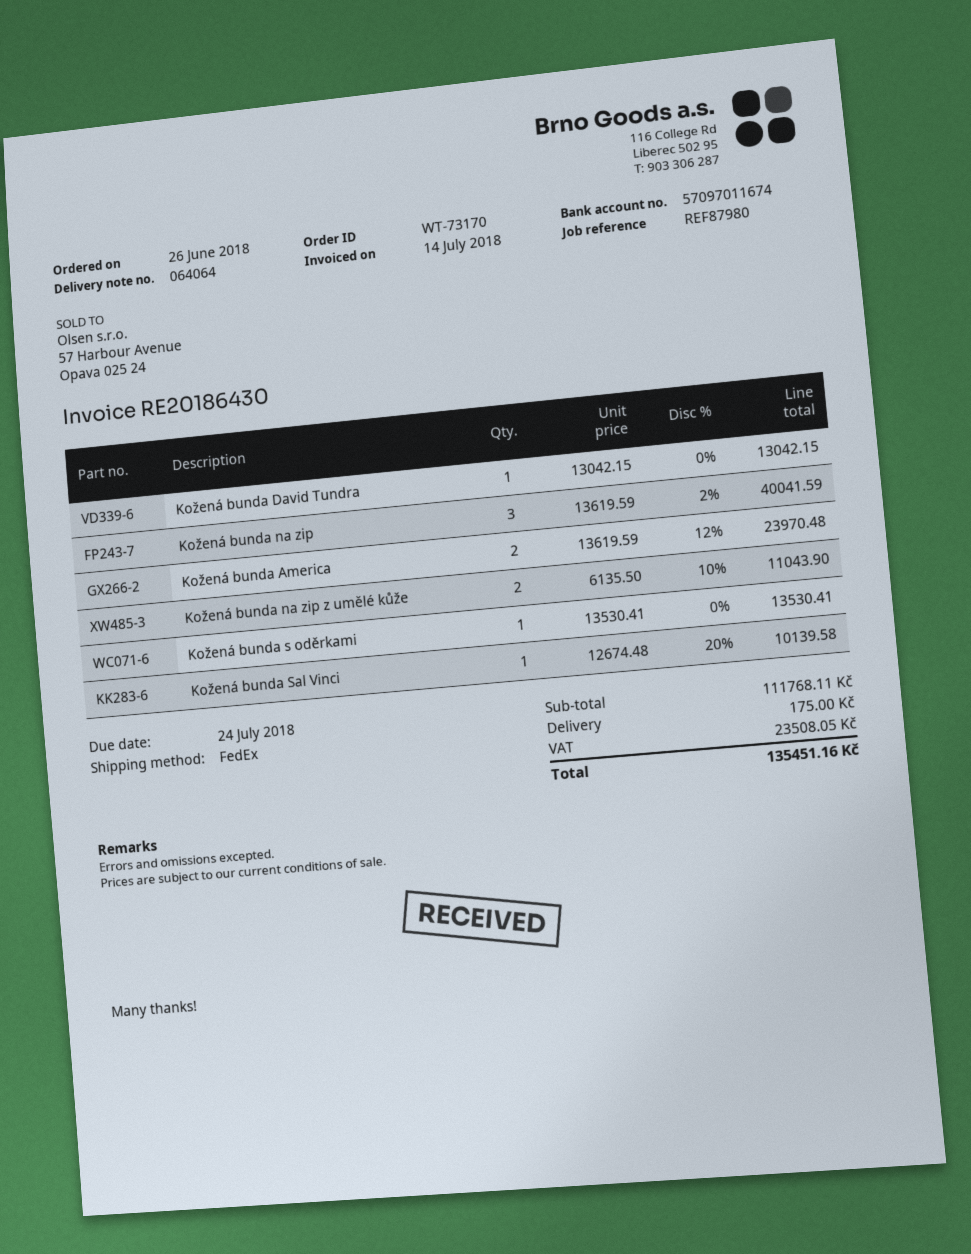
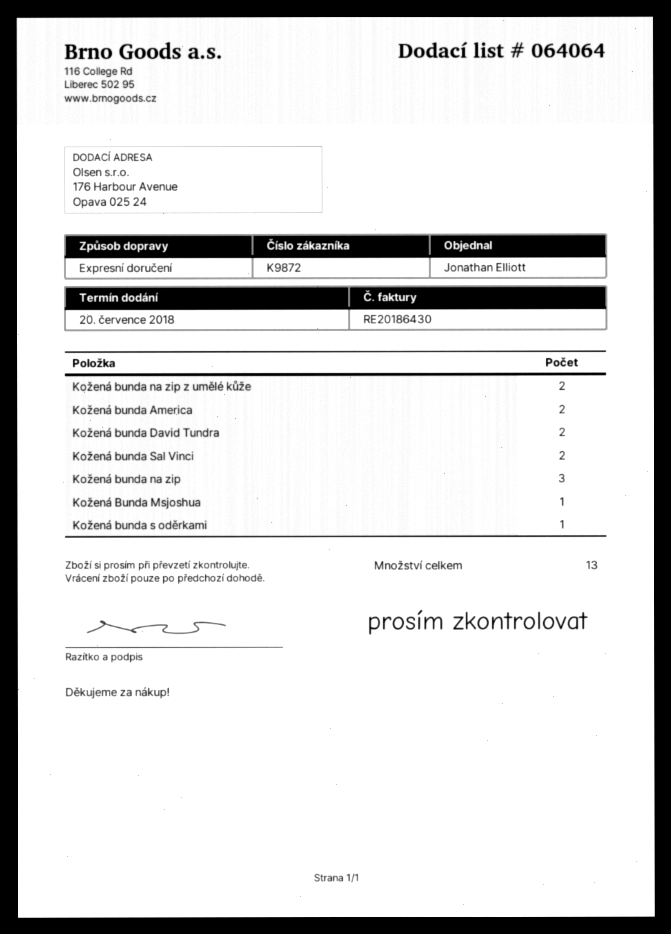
shipping method: FedEx -> express
Kožená bunda David Tundra: 1 -> 2
Kožená bunda Sal Vinci: 1 -> 2
Kožená Bunda Msjoshua: none -> 1

